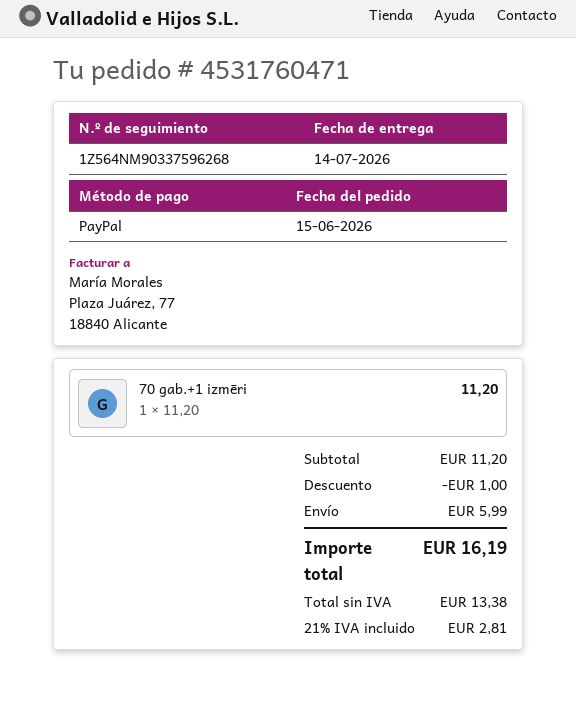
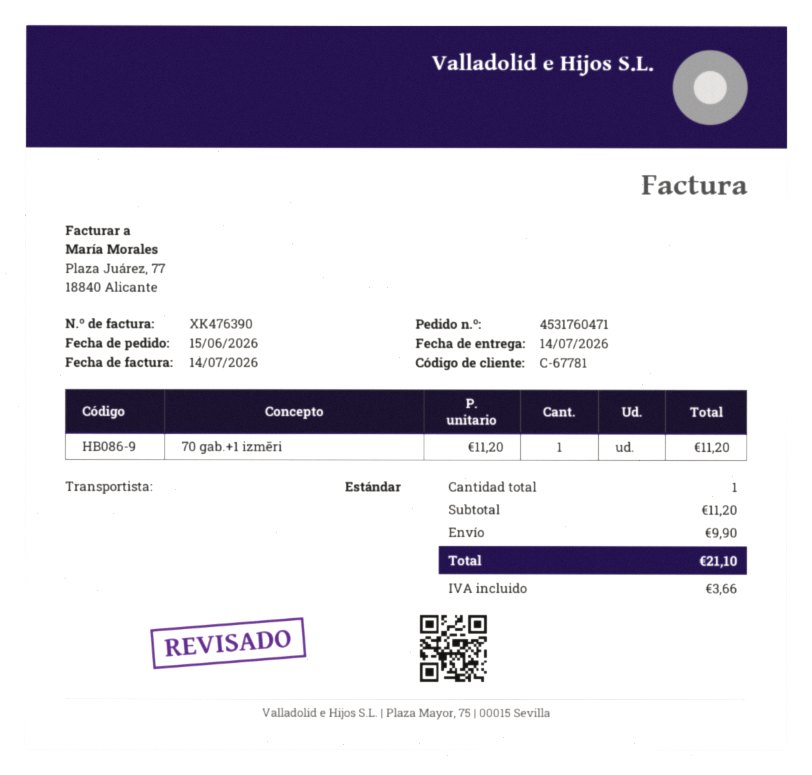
discount: 1.00 -> none
shipping: 5.99 -> 9.90
tax: 2.81 -> 3.66
total: 16.19 -> 21.10

